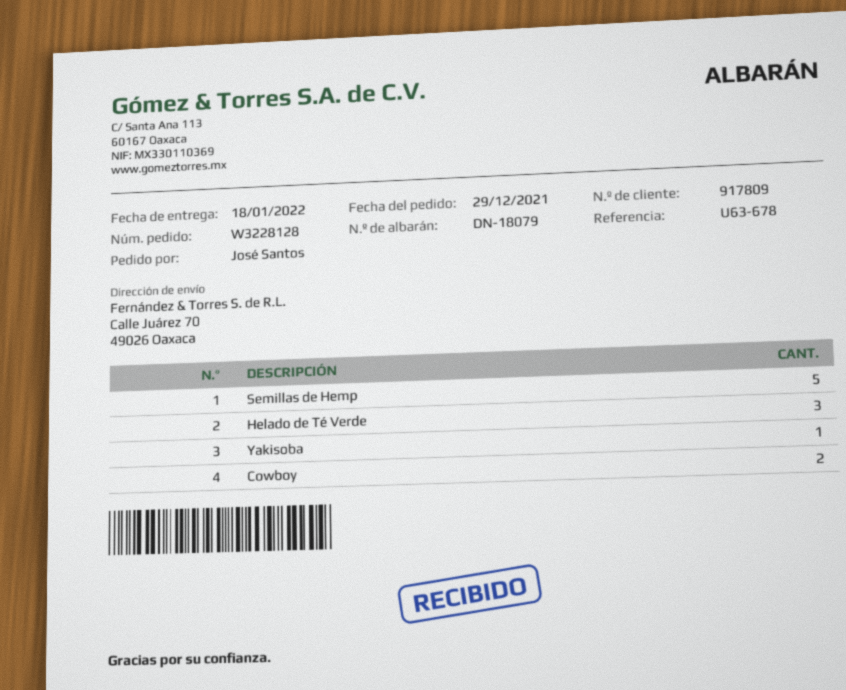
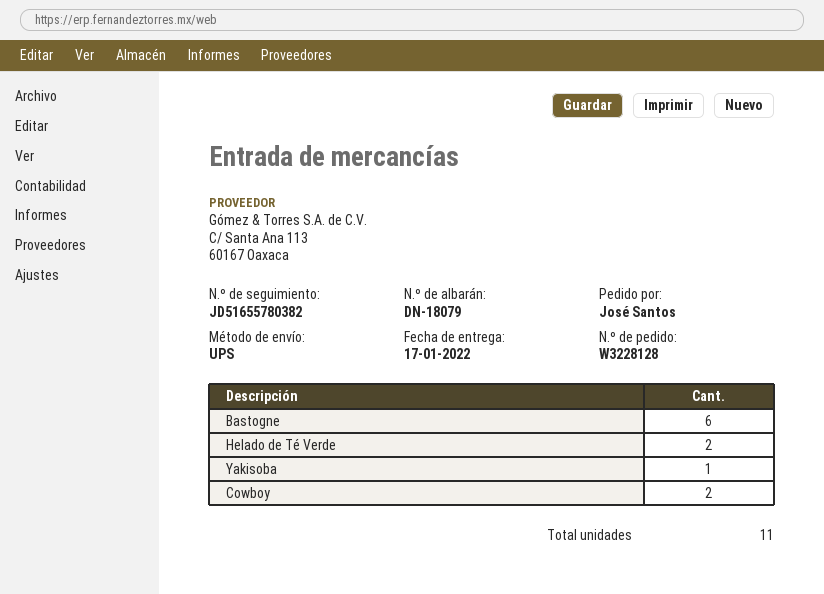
delivery date: 2022-01-18 -> 2022-01-17
Semillas de Hemp: 5 -> none
Helado de Té Verde: 3 -> 2
Bastogne: none -> 6

